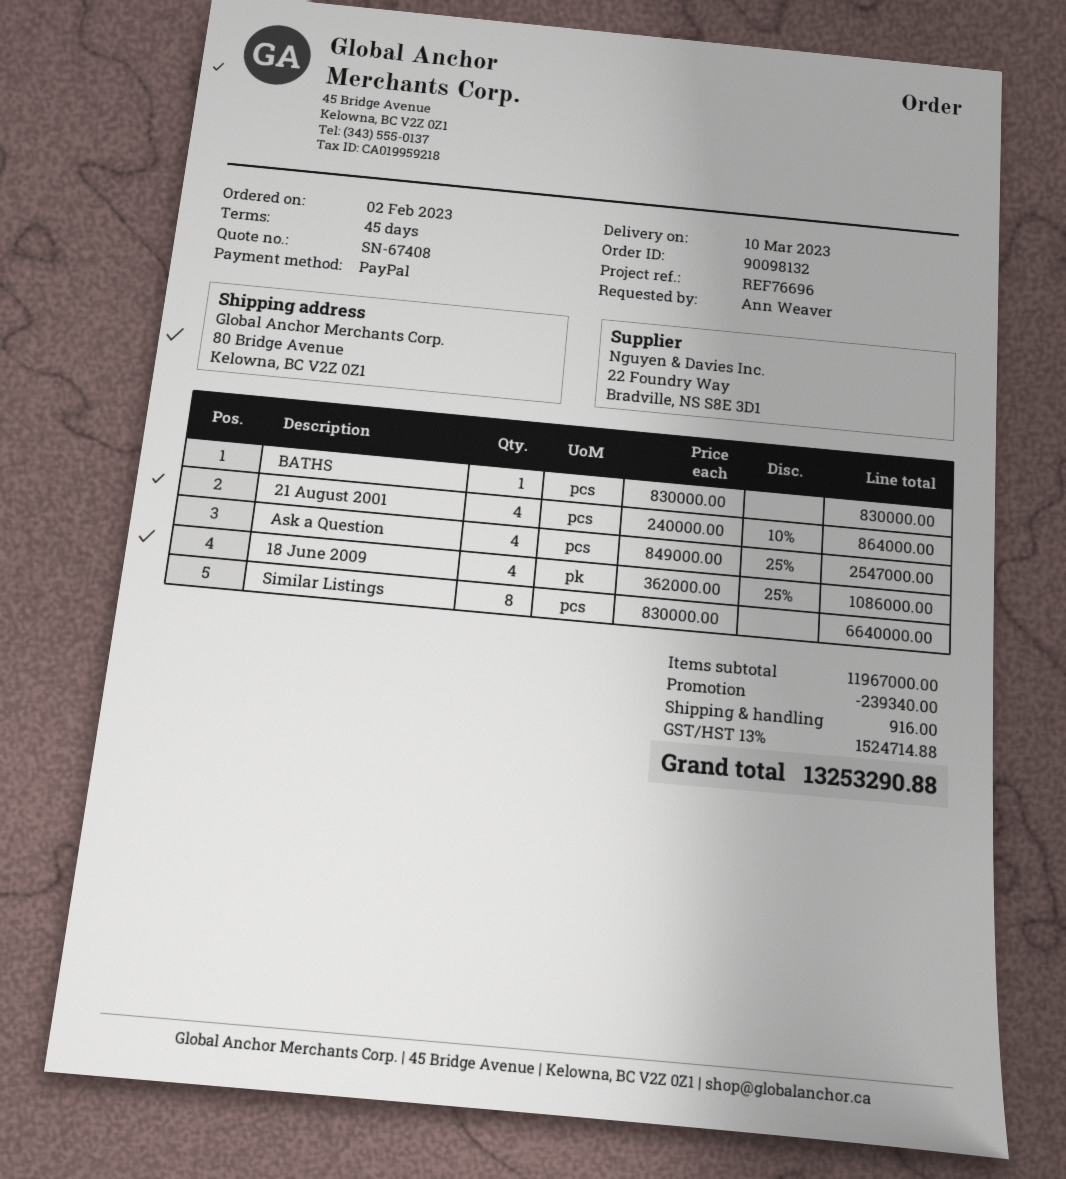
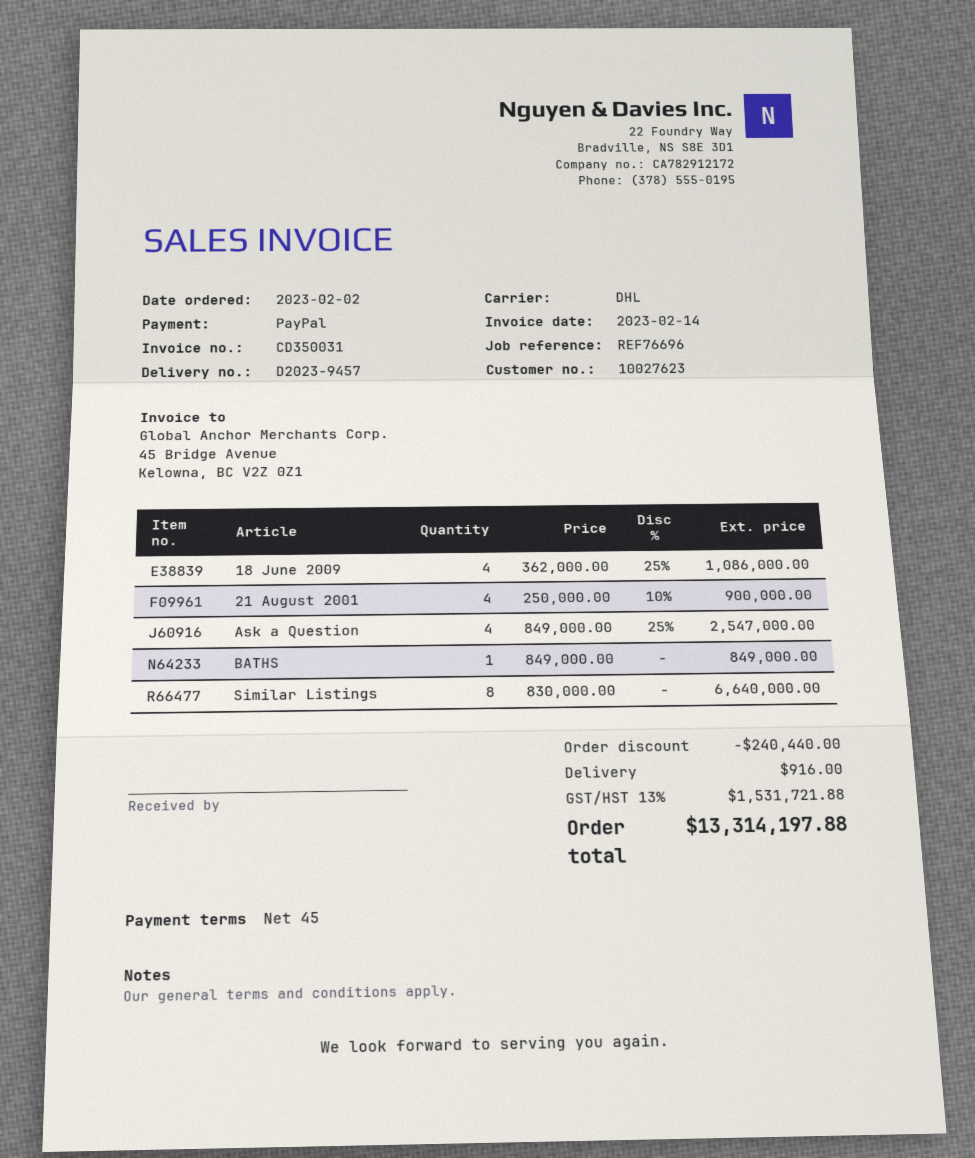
BATHS: 1 x 830000.00 = 830000.00 -> 1 x 849000.00 = 849000.00
21 August 2001: 4 x 240000.00 - 10% = 864000.00 -> 4 x 250000.00 - 10% = 900000.00
discount: 239340.00 -> 240440.00
tax: 13% = 1524714.88 -> 13% = 1531721.88
total: 13253290.88 -> 13314197.88

